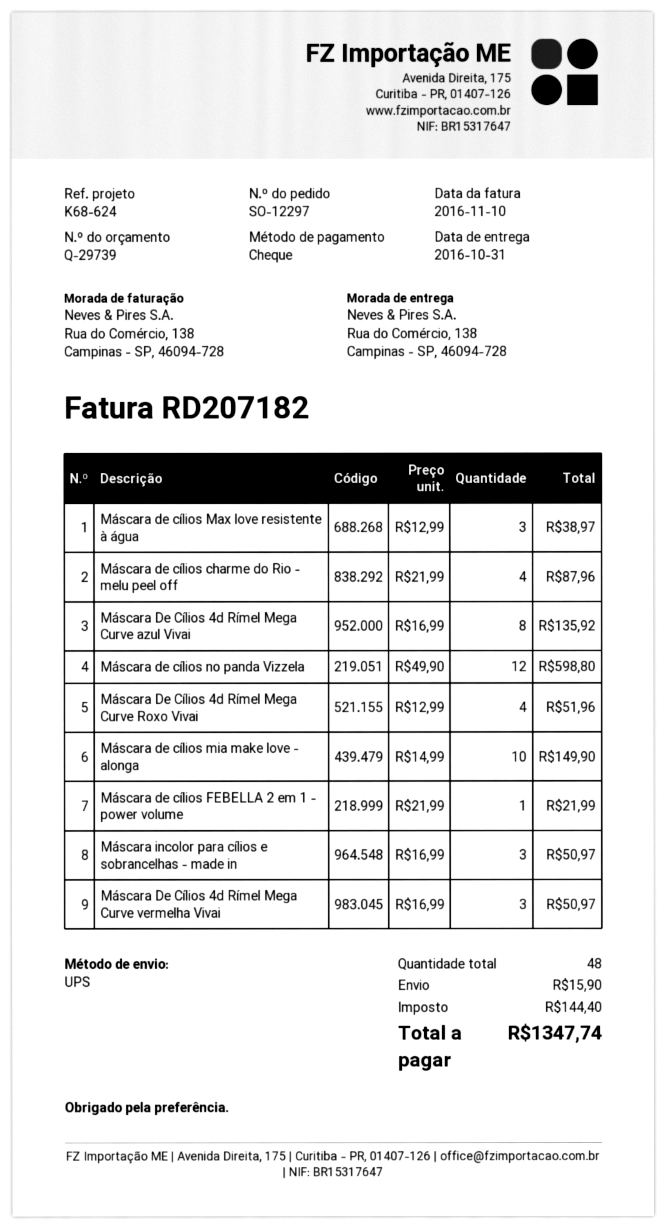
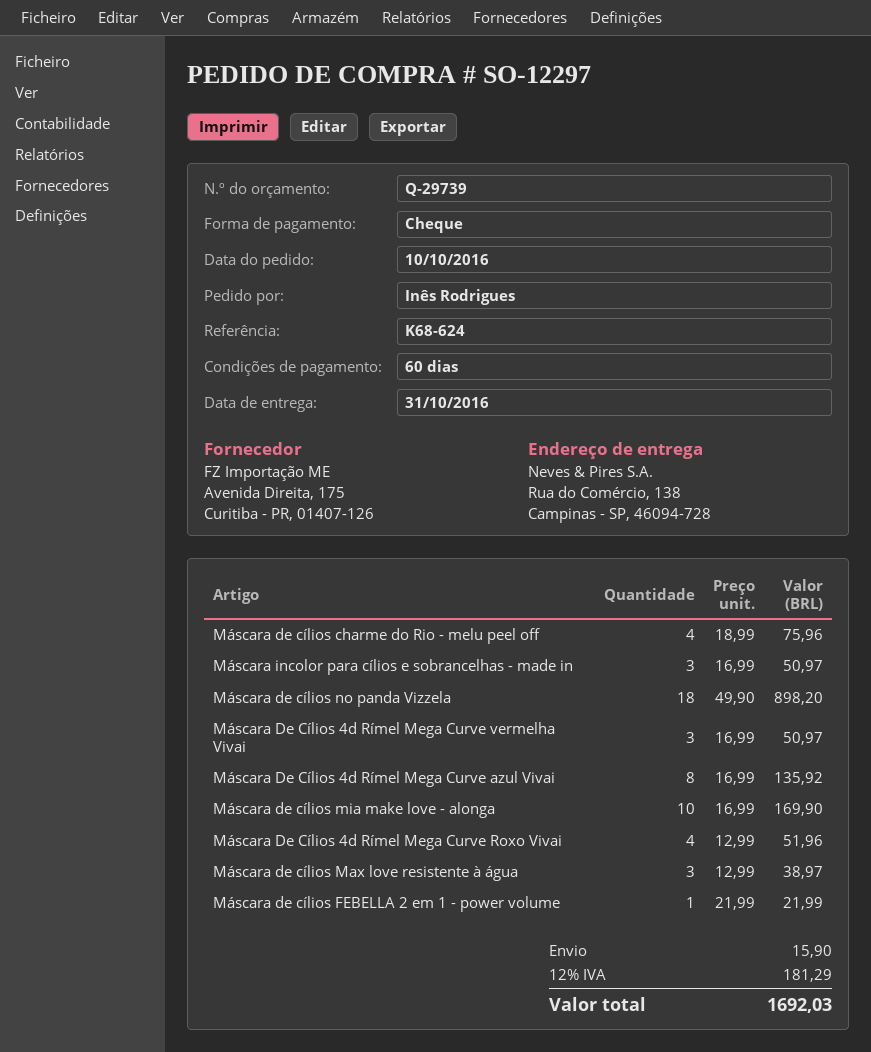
Máscara de cílios charme do Rio - melu peel off: 4 x 21.99 = 87.96 -> 4 x 18.99 = 75.96
Máscara de cílios no panda Vizzela: 12 x 49.90 = 598.80 -> 18 x 49.90 = 898.20
Máscara de cílios mia make love - alonga: 10 x 14.99 = 149.90 -> 10 x 16.99 = 169.90
tax: 144.40 -> 181.29
total: 1347.74 -> 1692.03

